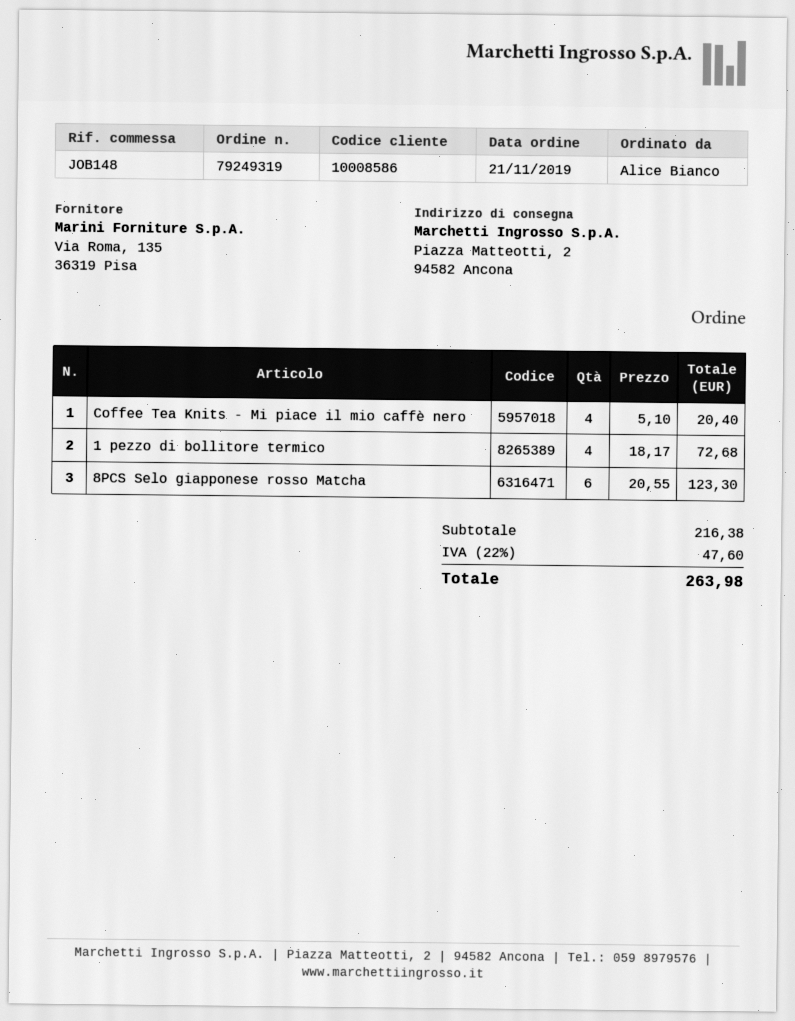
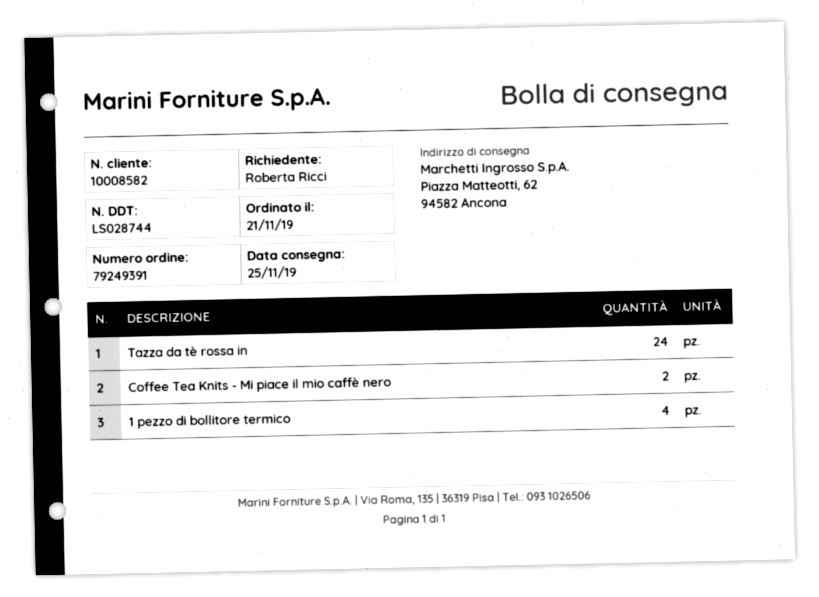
order number: 79249319 -> 79249391
customer number: 10008586 -> 10008582
ordered by: Alice Bianco -> Roberta Ricci
ship to: Piazza Matteotti, 2, 94582 Ancona -> Piazza Matteotti, 62, 94582 Ancona
Coffee Tea Knits - Mi piace il mio caffè nero: 4 -> 2
8PCS Selo giapponese rosso Matcha: 6 -> none
Tazza da tè rossa in: none -> 24

